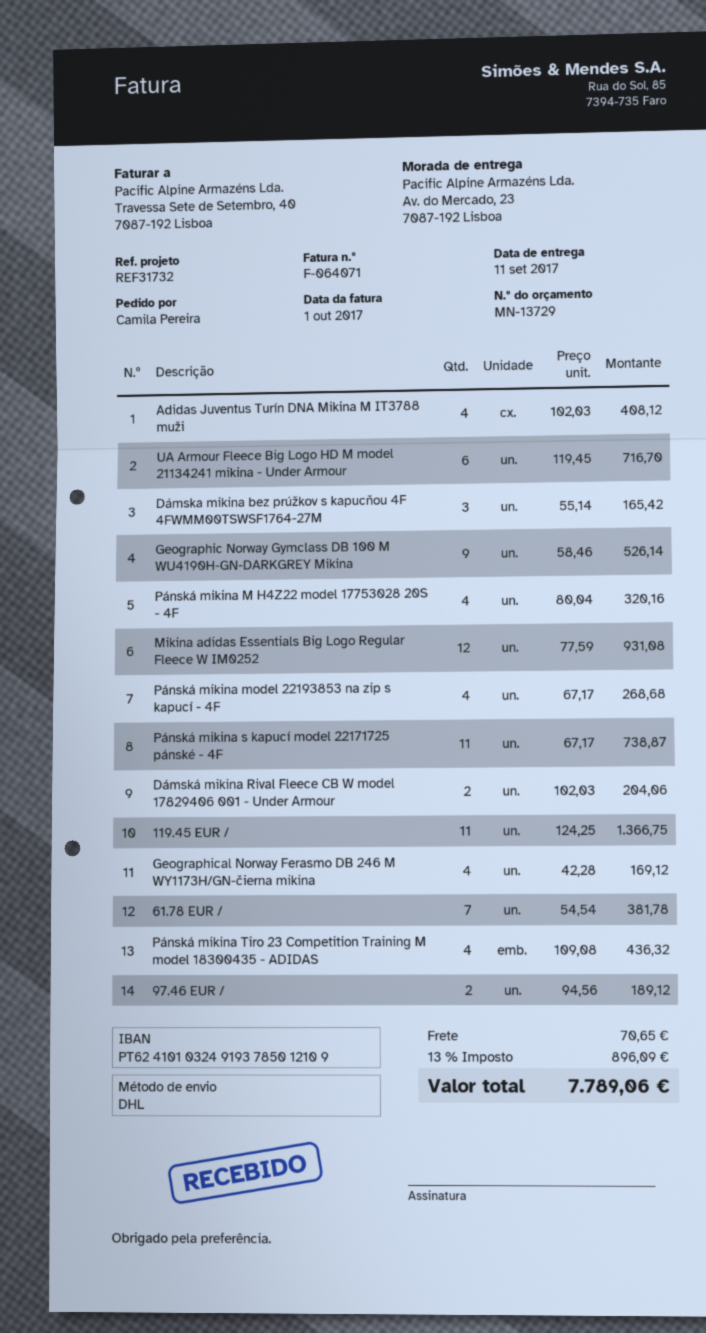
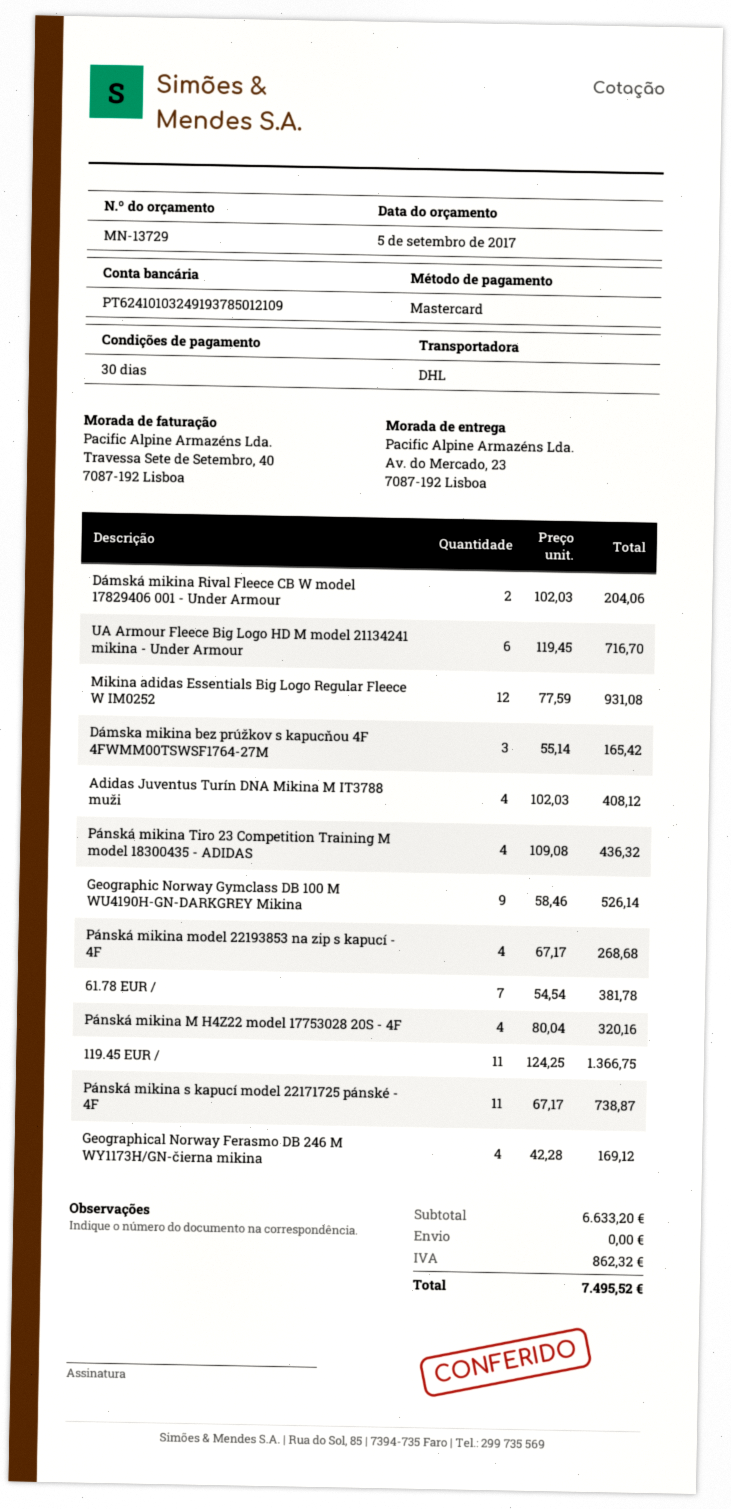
97.46 EUR /: 2 x 94.56 = 189.12 -> none
shipping: 70.65 -> 0.00
tax: 896.09 -> 862.32
total: 7789.06 -> 7495.52

